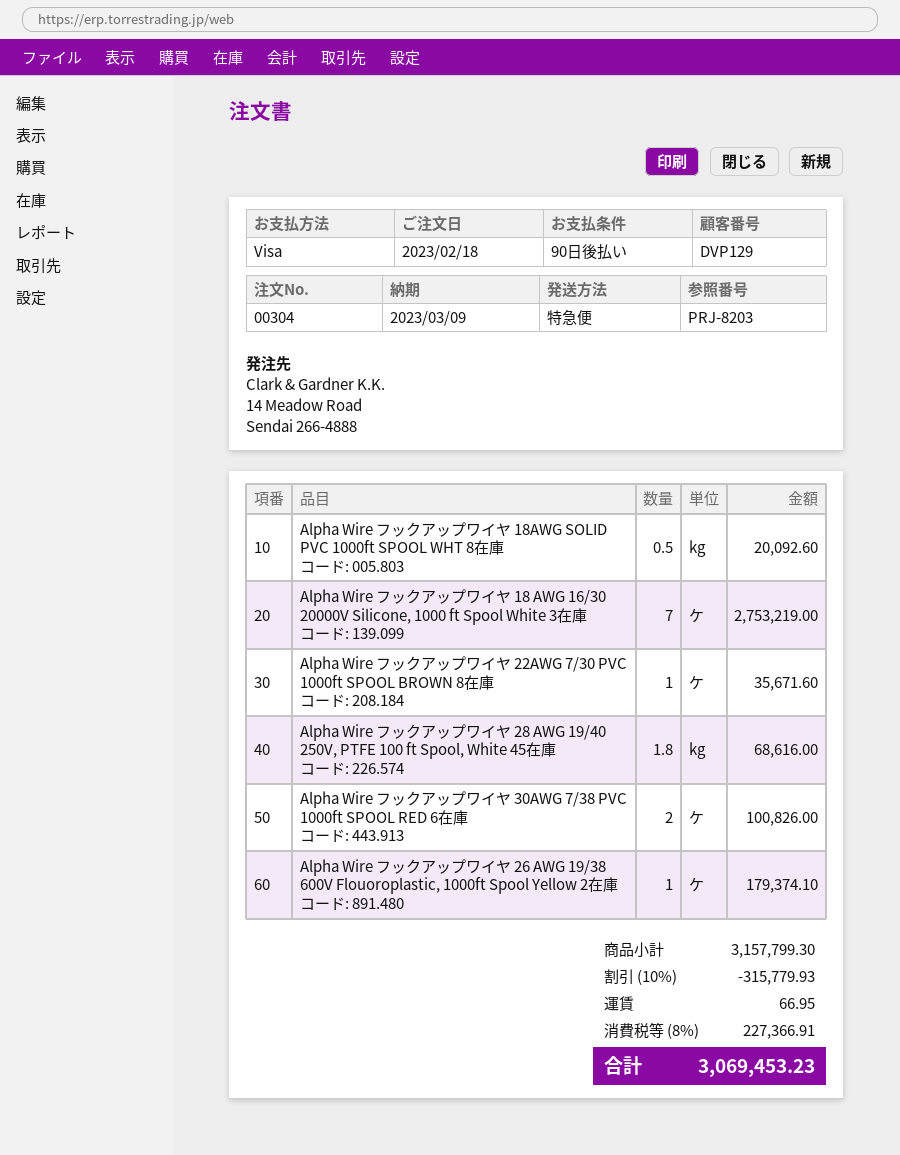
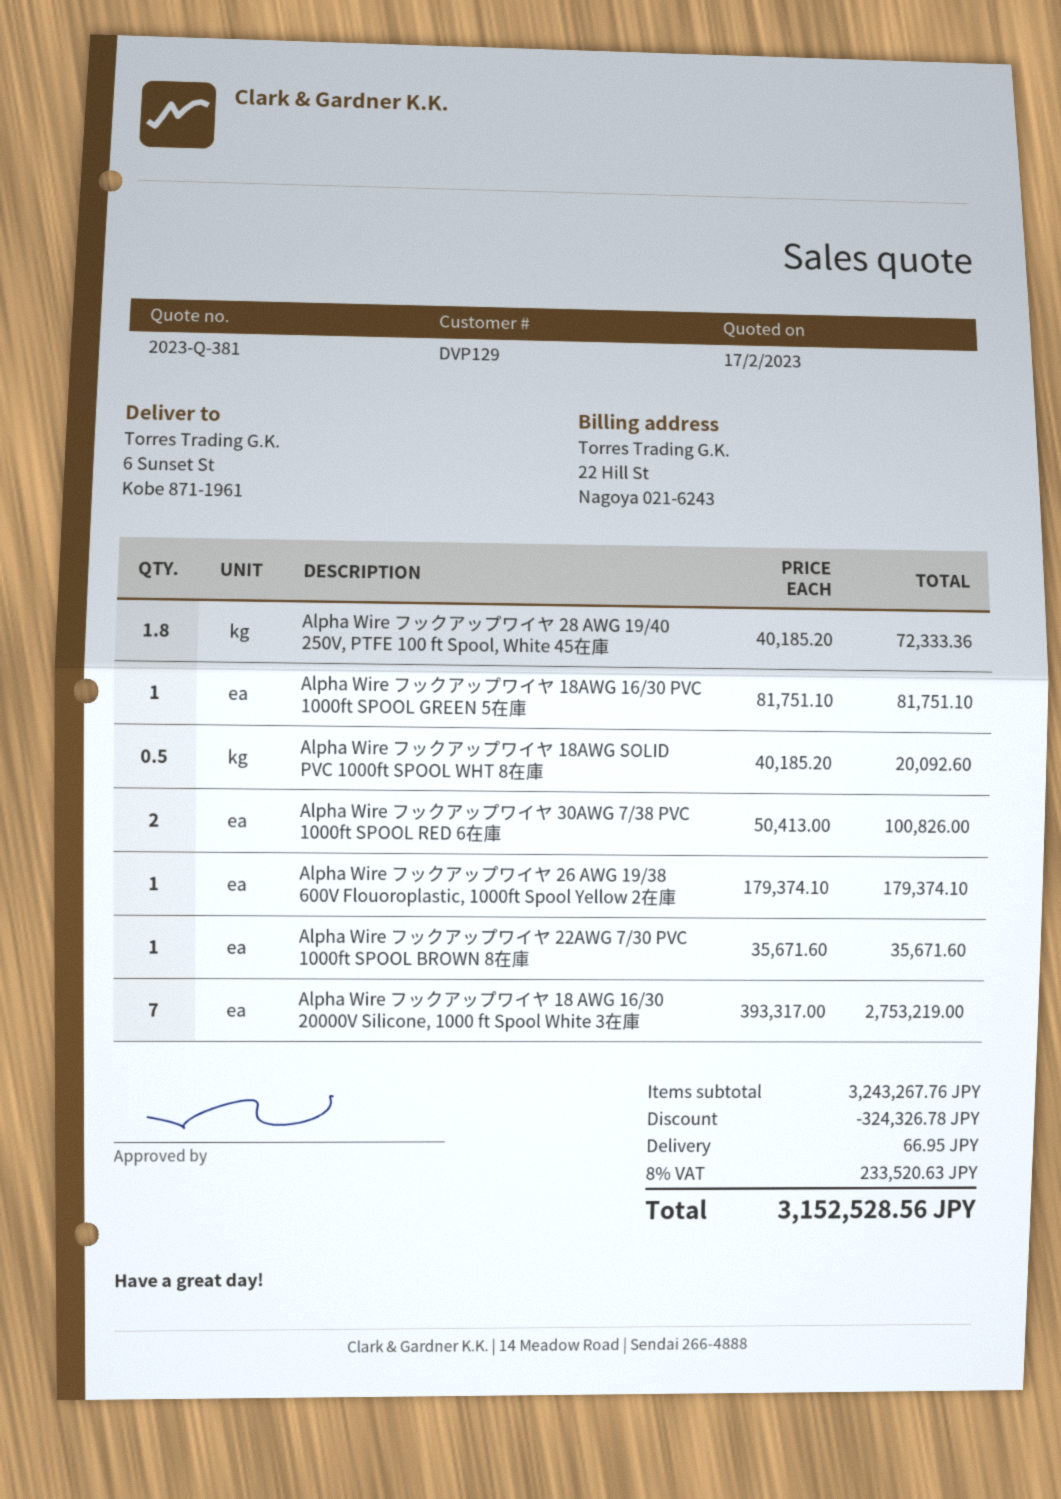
Alpha Wire フックアップワイヤ 28 AWG 19/40 250V, PTFE 100 ft Spool, White 45在庫: 1.8 for 68616.00 -> 1.8 for 72333.36
Alpha Wire フックアップワイヤ 18AWG 16/30 PVC 1000ft SPOOL GREEN 5在庫: none -> 1 for 81751.10
subtotal: 3157799.30 -> 3243267.76
discount: 315779.93 -> 324326.78
tax: 8% = 227366.91 -> 8% = 233520.63
total: 3069453.23 -> 3152528.56

